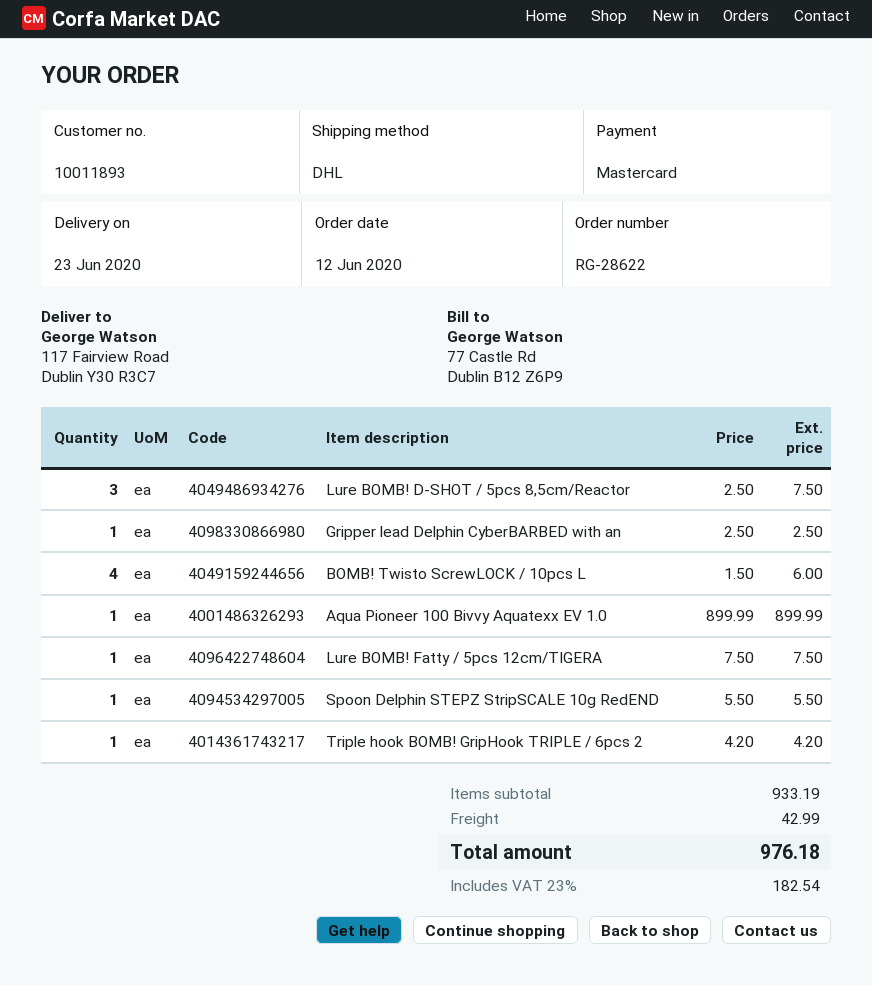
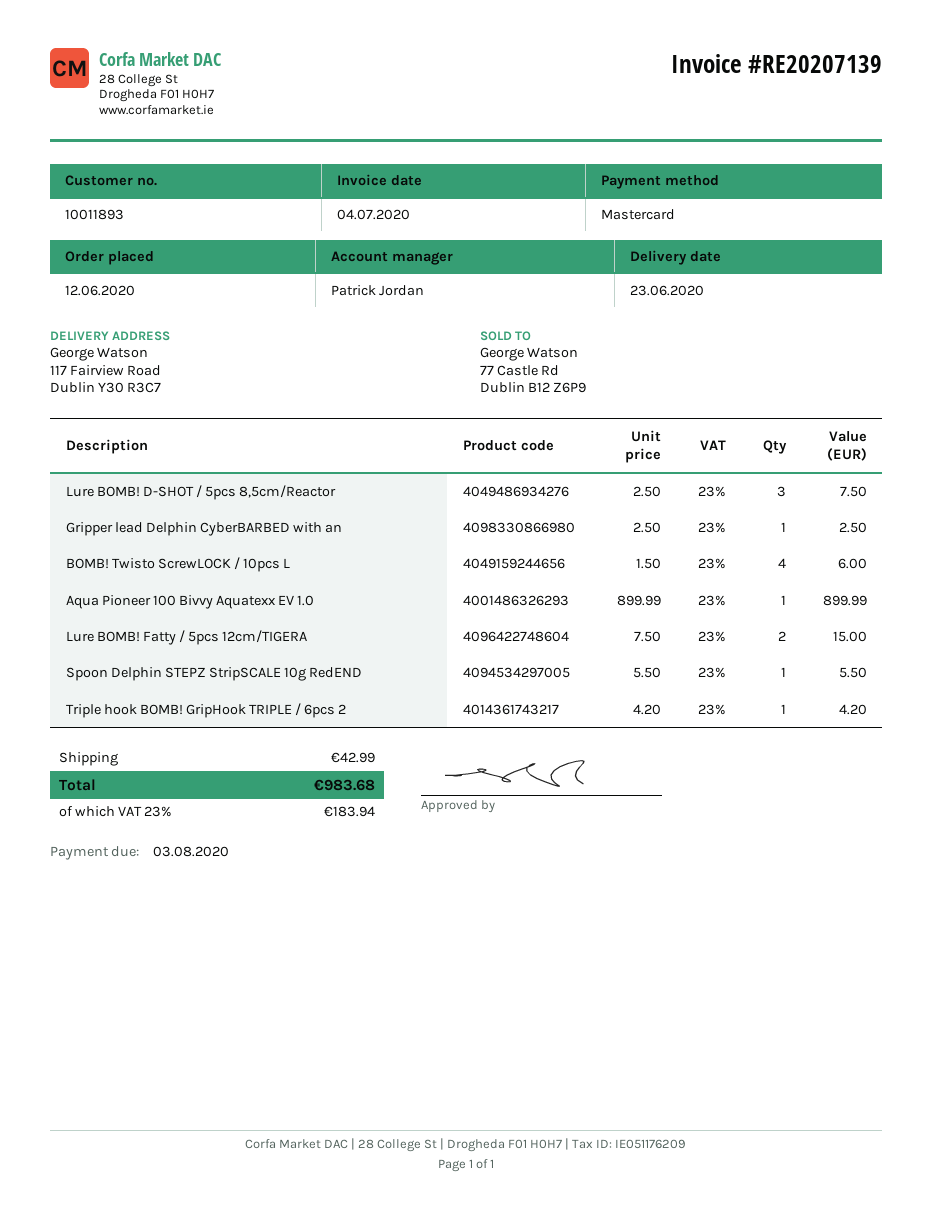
Lure BOMB! Fatty / 5pcs 12cm/TIGERA: 1 x 7.50 = 7.50 -> 2 x 7.50 = 15.00
tax: 23% = 182.54 -> 23% = 183.94
total: 976.18 -> 983.68

